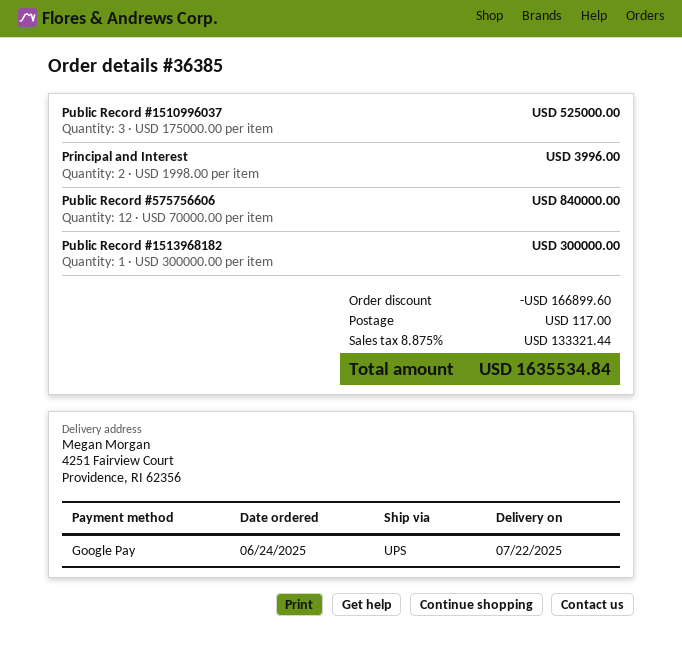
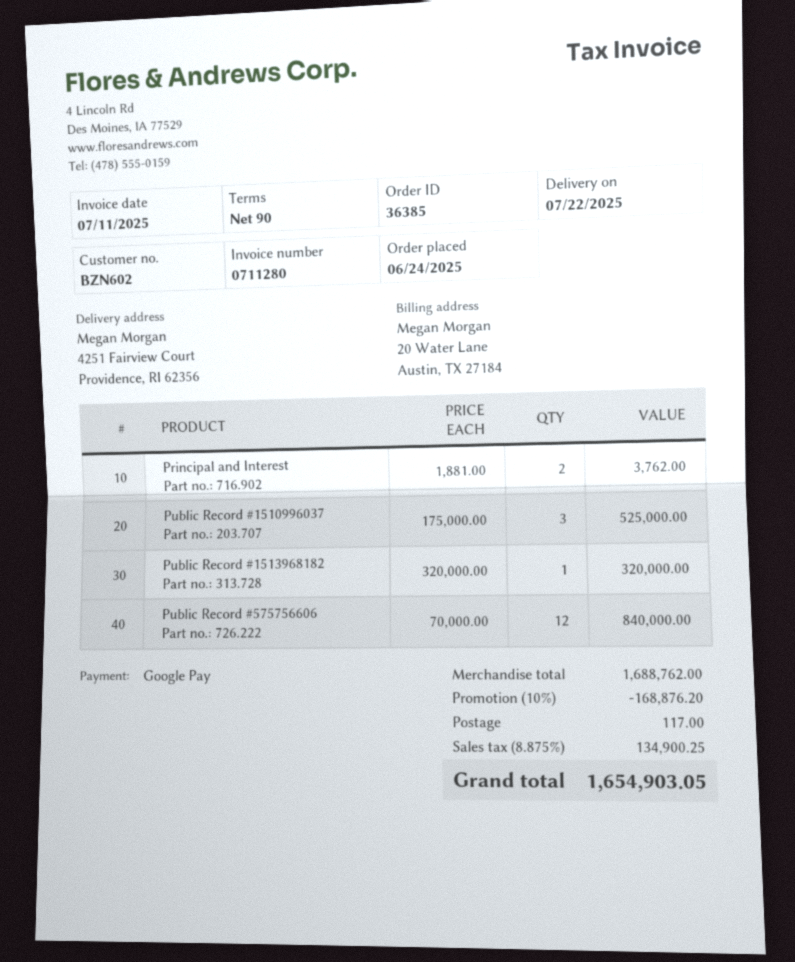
Principal and Interest: 2 x 1998.00 = 3996.00 -> 2 x 1881.00 = 3762.00
Public Record #1513968182: 1 x 300000.00 = 300000.00 -> 1 x 320000.00 = 320000.00
discount: 166899.60 -> 168876.20
tax: 8.875% = 133321.44 -> 8.875% = 134900.25
total: 1635534.84 -> 1654903.05

